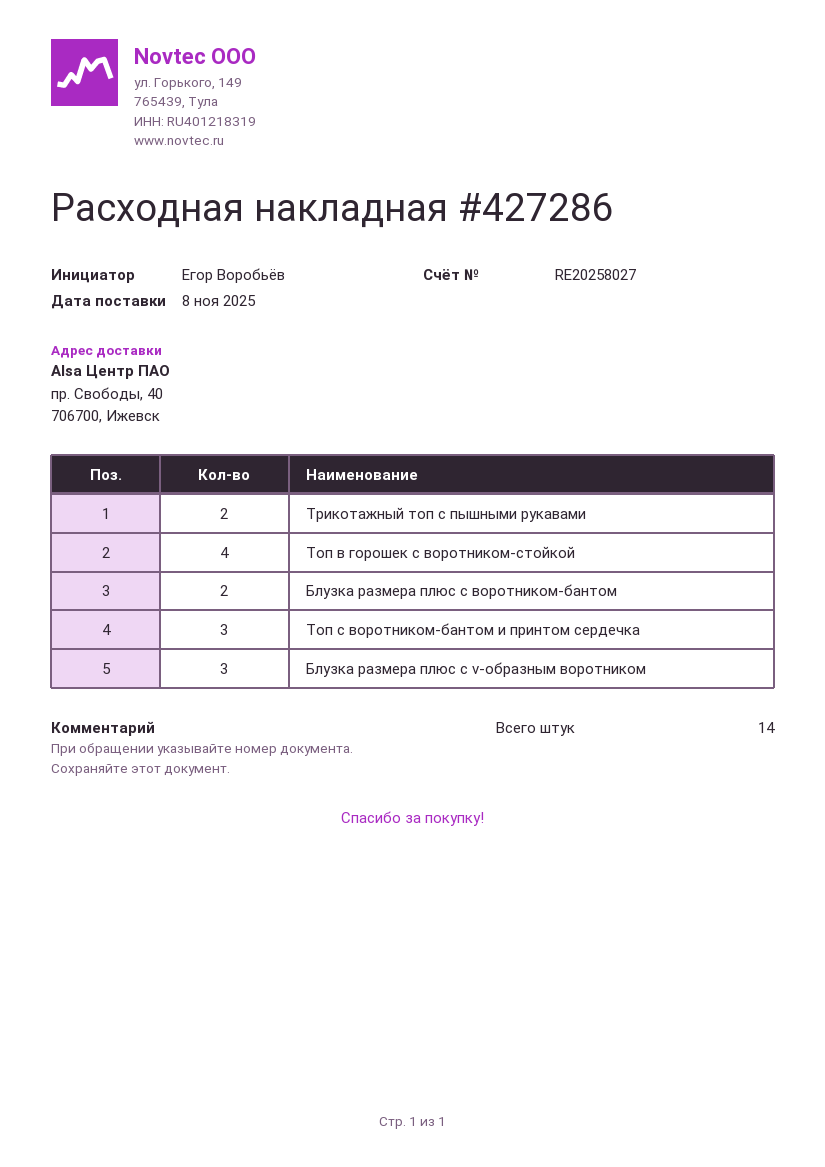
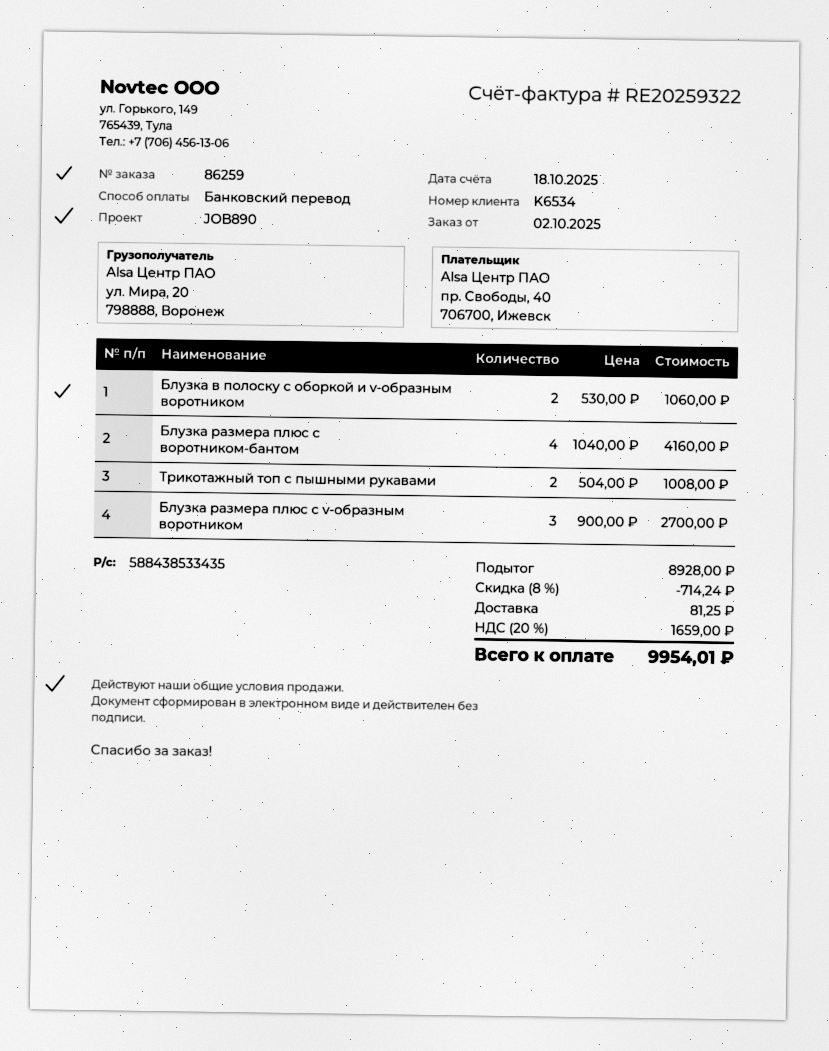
invoice number: RE20258027 -> RE20259322
ship to: пр. Свободы, 40, 706700, Ижевск -> ул. Мира, 20, 798888, Воронеж
Топ в горошек с воротником-стойкой: 4 -> none
Блузка размера плюс с воротником-бантом: 2 -> 4
Топ с воротником-бантом и принтом сердечка: 3 -> none
Блузка в полоску с оборкой и v-образным воротником: none -> 2

